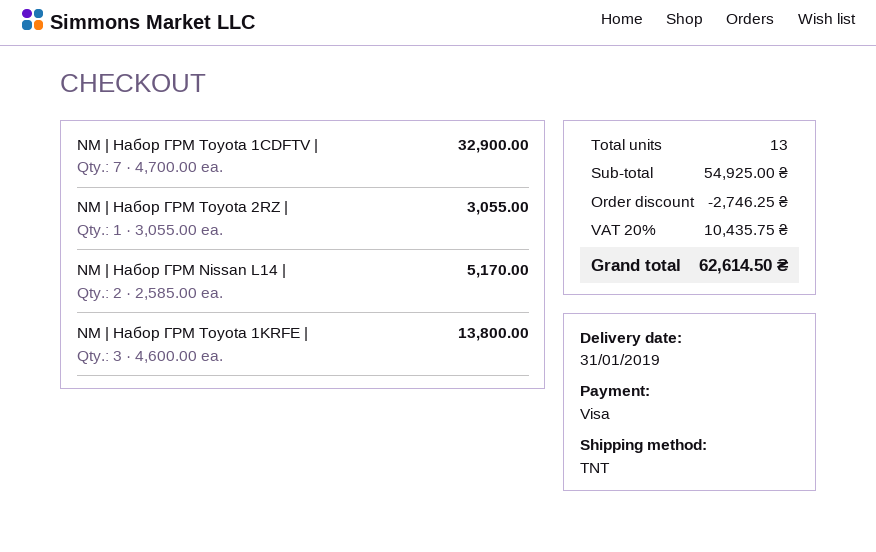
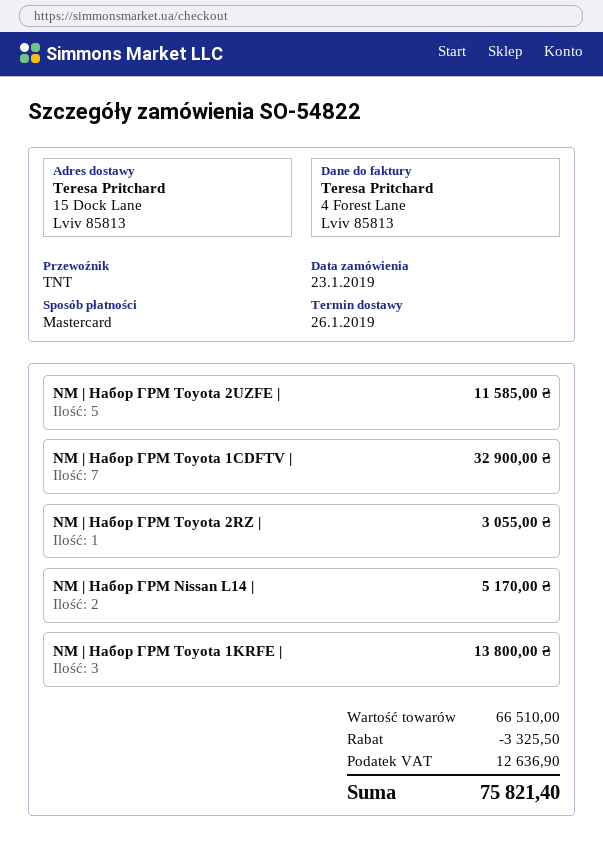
delivery date: 2019-01-31 -> 2019-01-26
payment method: Visa -> Mastercard
NM | Набор ГРМ Toyota 2UZFE |: none -> 5 for 11585.00
subtotal: 54925.00 -> 66510.00
discount: 2746.25 -> 3325.50
tax: 10435.75 -> 12636.90
total: 62614.50 -> 75821.40

